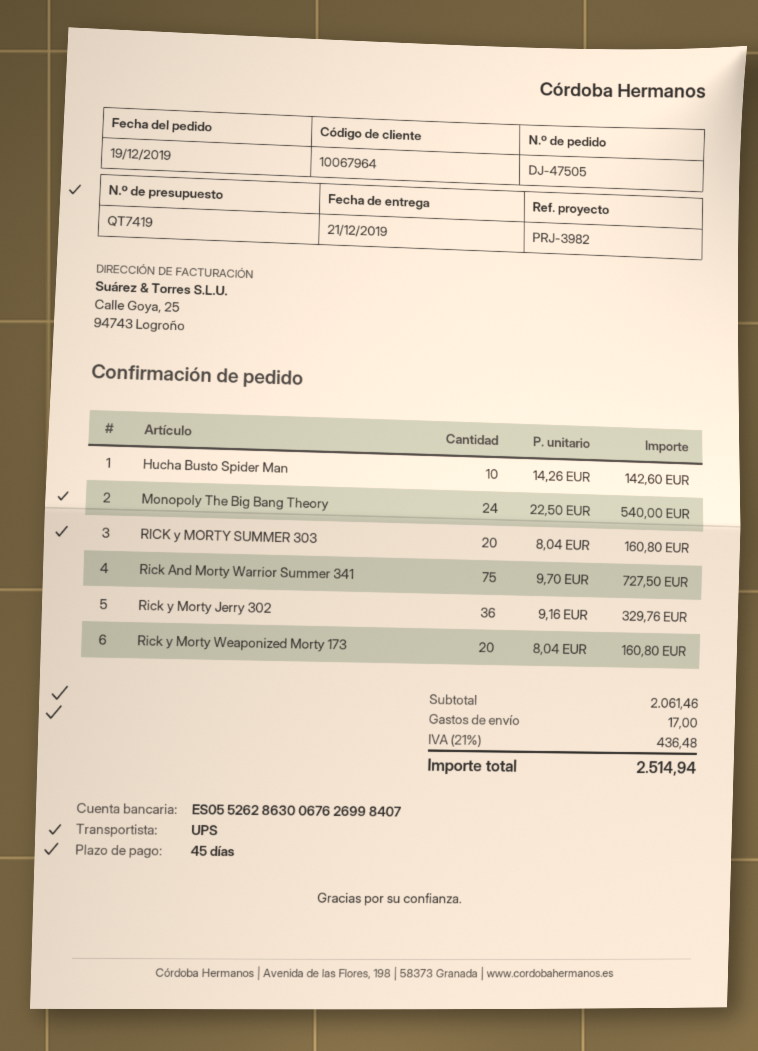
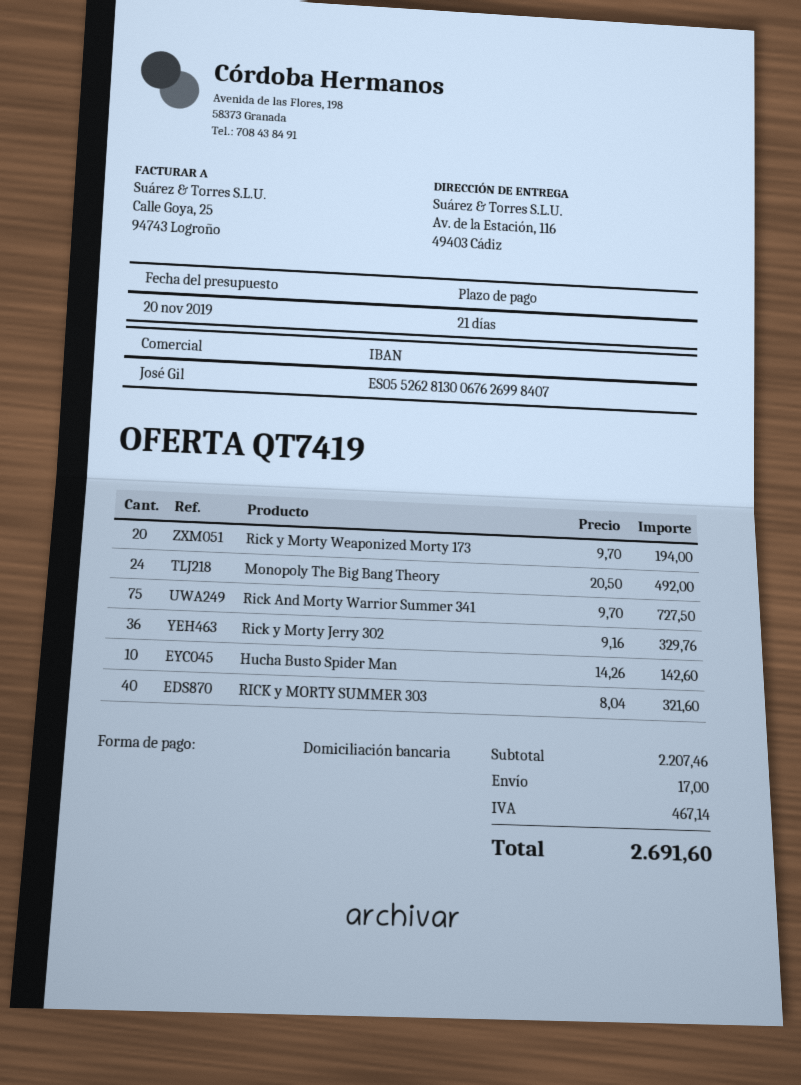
payment terms: 45 days -> 21 days
bank account: ES0552628630067626998407 -> ES0552628130067626998407
Monopoly The Big Bang Theory: 24 x 22.50 = 540.00 -> 24 x 20.50 = 492.00
RICK y MORTY SUMMER 303: 20 x 8.04 = 160.80 -> 40 x 8.04 = 321.60
Rick y Morty Weaponized Morty 173: 20 x 8.04 = 160.80 -> 20 x 9.70 = 194.00
subtotal: 2061.46 -> 2207.46
tax: 436.48 -> 467.14
total: 2514.94 -> 2691.60

